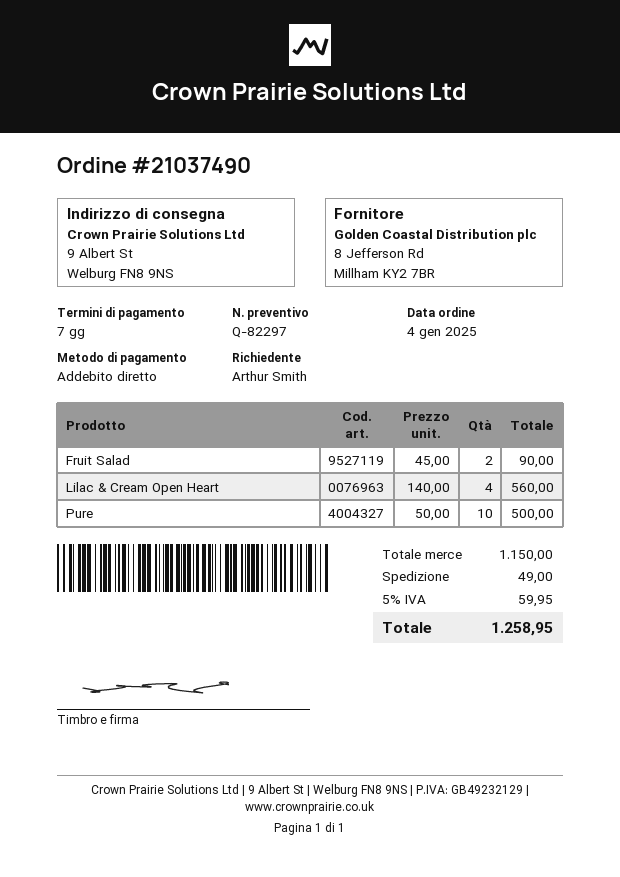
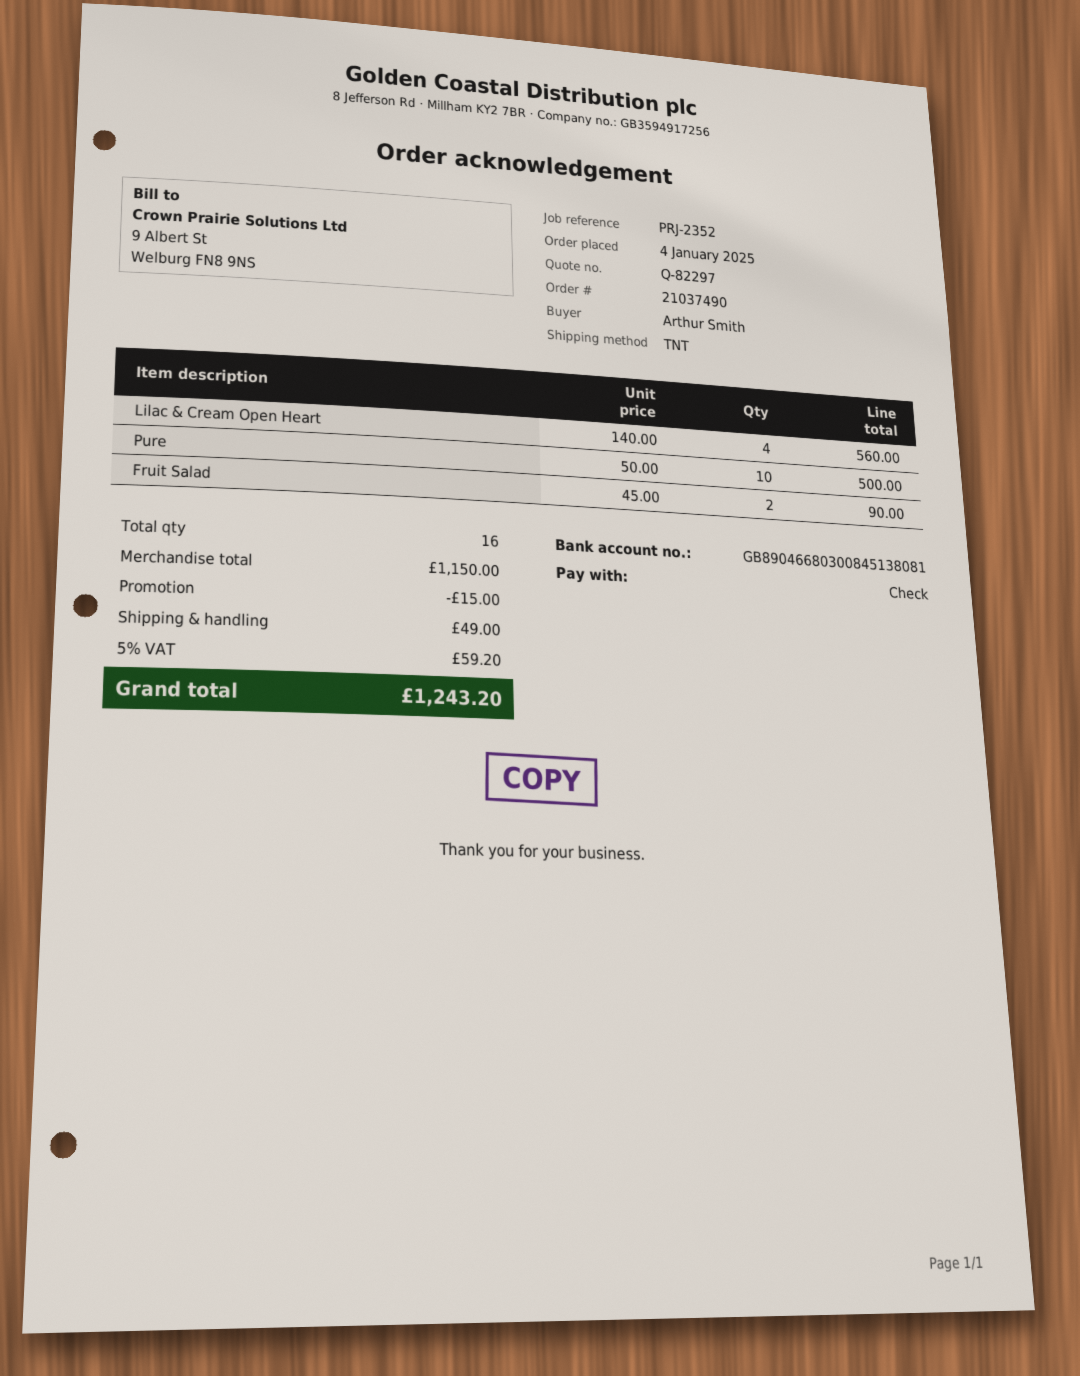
payment method: direct debit -> cheque
discount: none -> 15.00
tax: 5% = 59.95 -> 5% = 59.20
total: 1258.95 -> 1243.20

